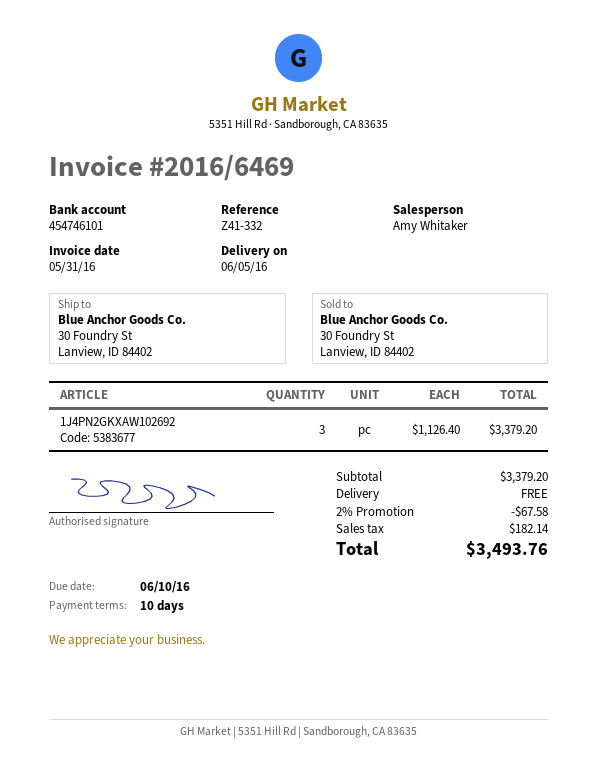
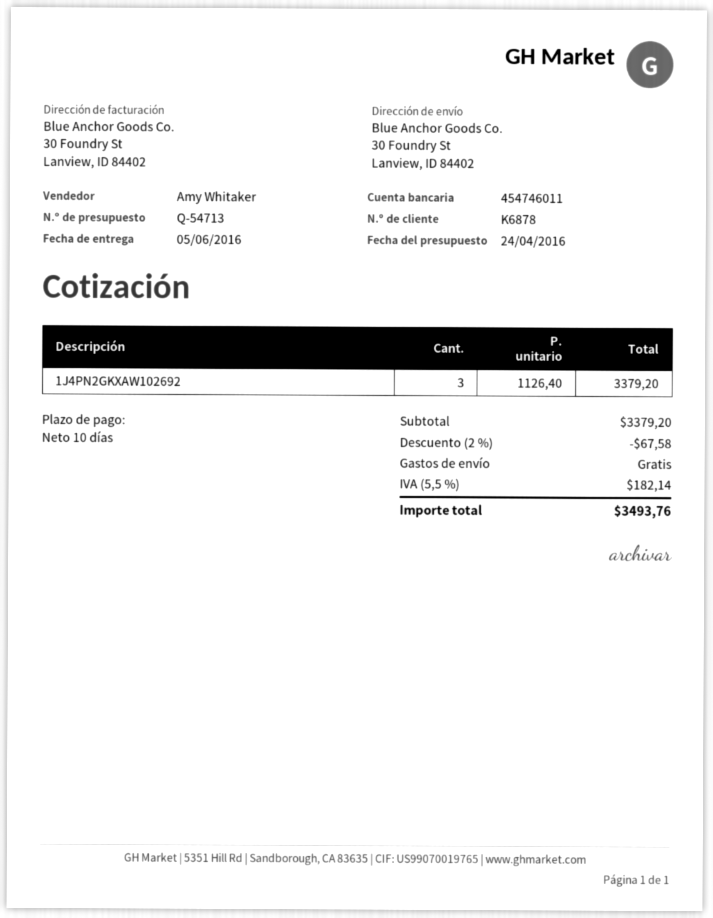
bank account: 454746101 -> 454746011

